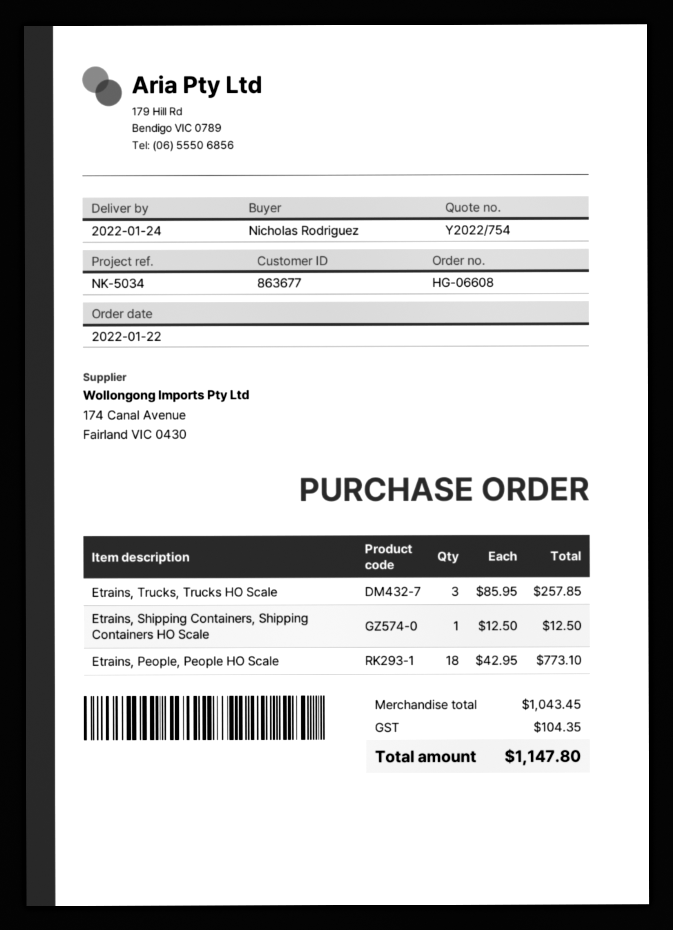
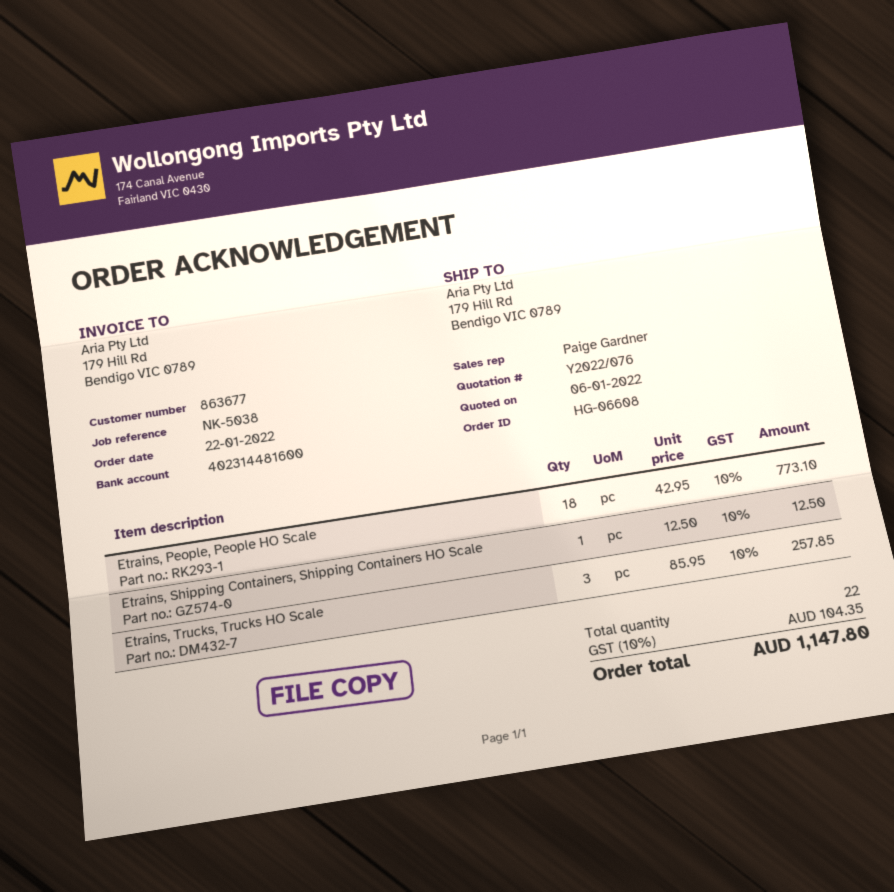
quote number: Y2022/754 -> Y2022/076
reference: NK-5034 -> NK-5038

